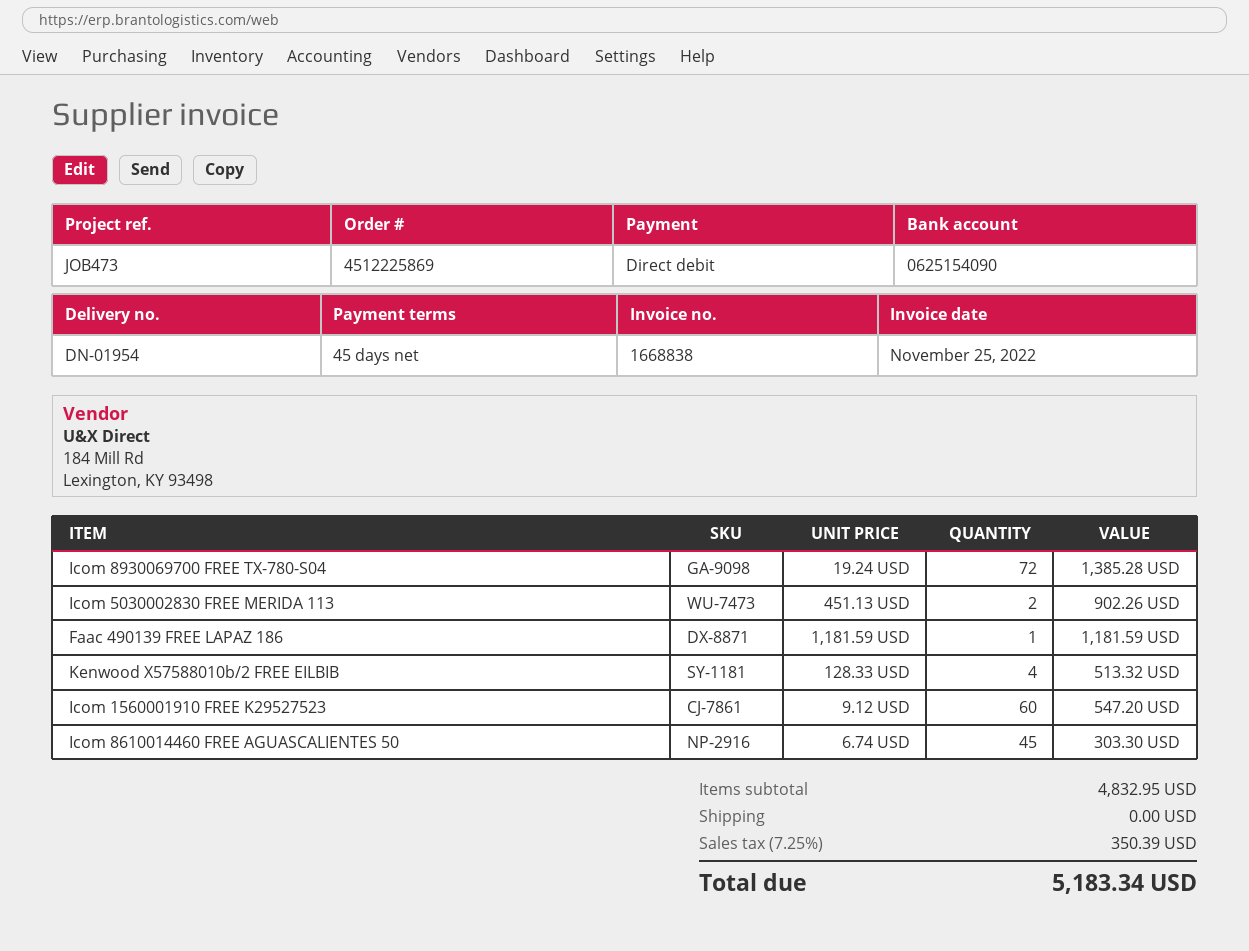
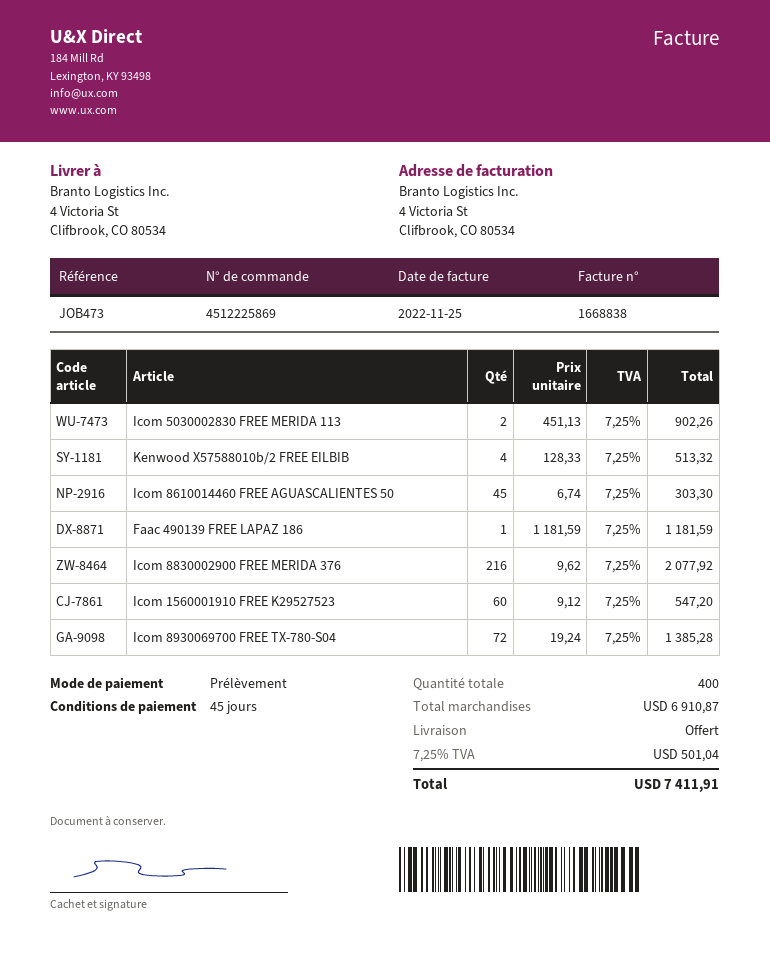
Icom 8830002900 FREE MERIDA 376: none -> 216 x 9.62 = 2077.92
subtotal: 4832.95 -> 6910.87
tax: 7.25% = 350.39 -> 7.25% = 501.04
total: 5183.34 -> 7411.91

